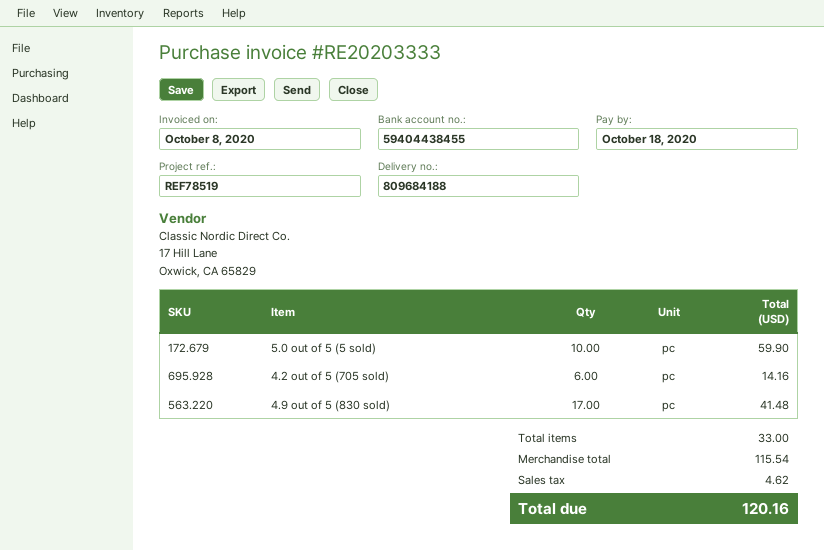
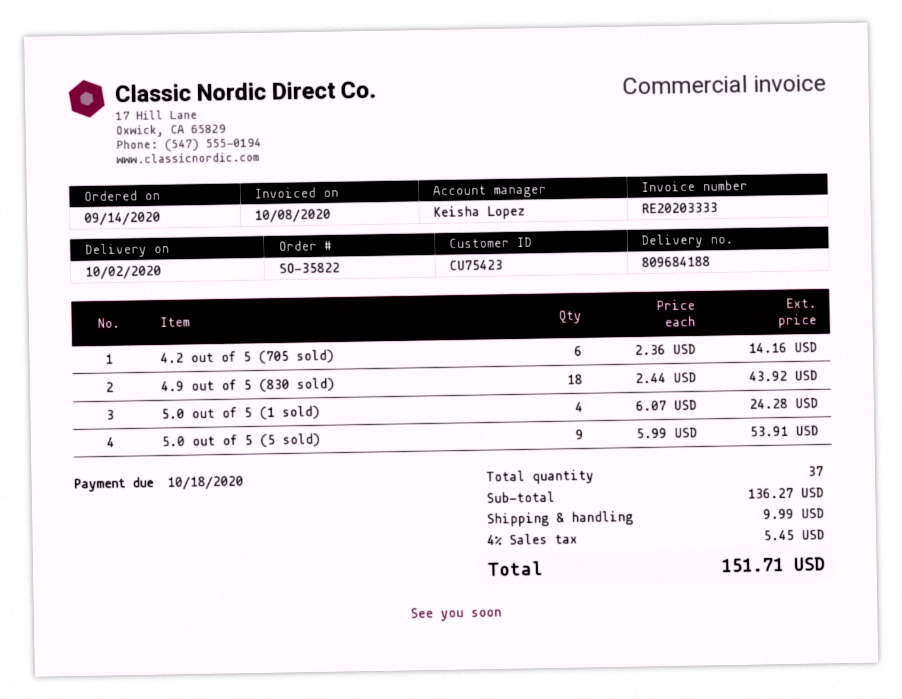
5.0 out of 5 (5 sold): 10 for 59.90 -> 9 for 53.91
4.9 out of 5 (830 sold): 17 for 41.48 -> 18 for 43.92
5.0 out of 5 (1 sold): none -> 4 for 24.28
total quantity: 33 -> 37
subtotal: 115.54 -> 136.27
shipping: none -> 9.99
tax: 4.62 -> 5.45
total: 120.16 -> 151.71

